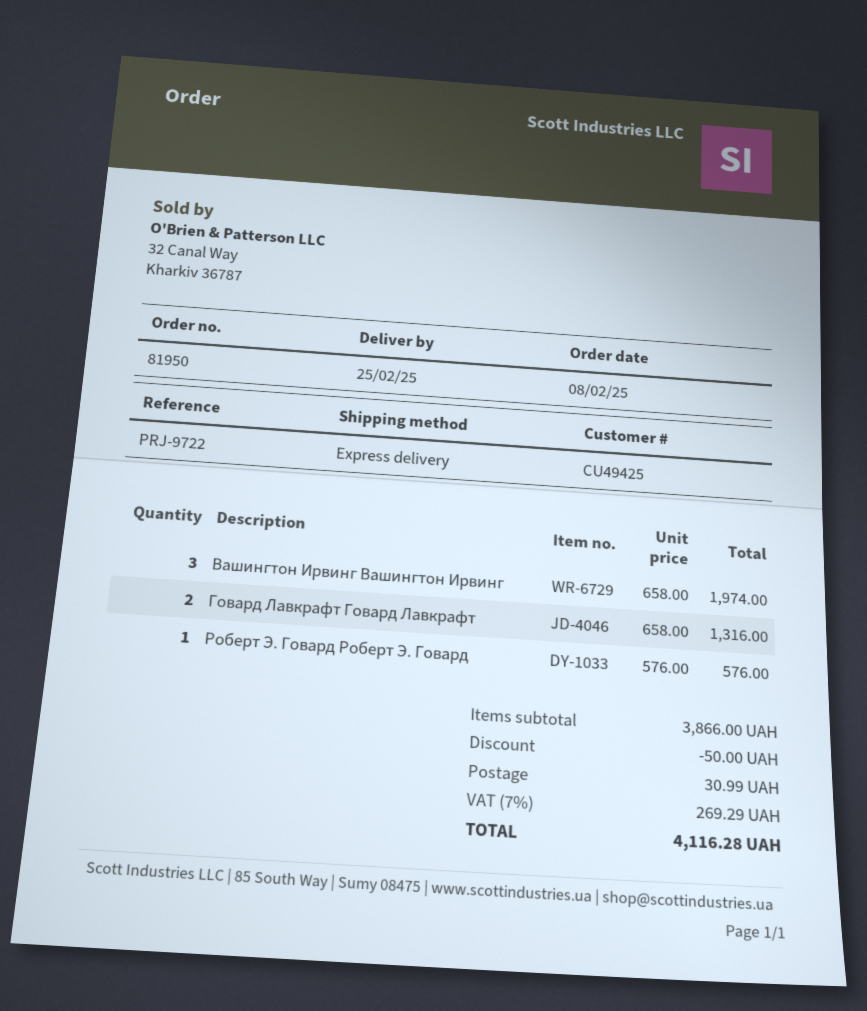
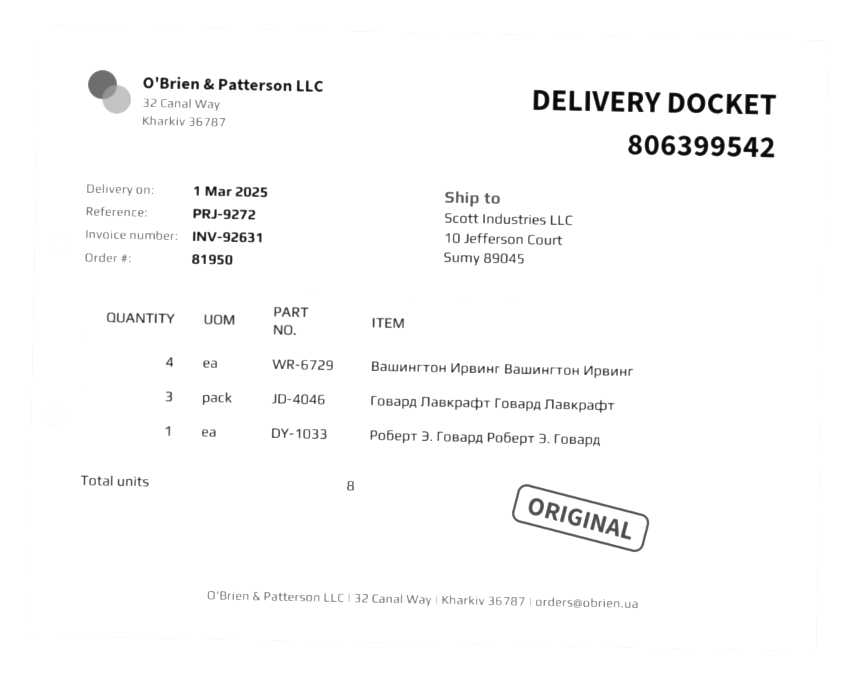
delivery date: 2025-02-25 -> 2025-03-01
reference: PRJ-9722 -> PRJ-9272
Вашингтон Ирвинг Вашингтон Ирвинг: 3 -> 4
Говард Лавкрафт Говард Лавкрафт: 2 -> 3

